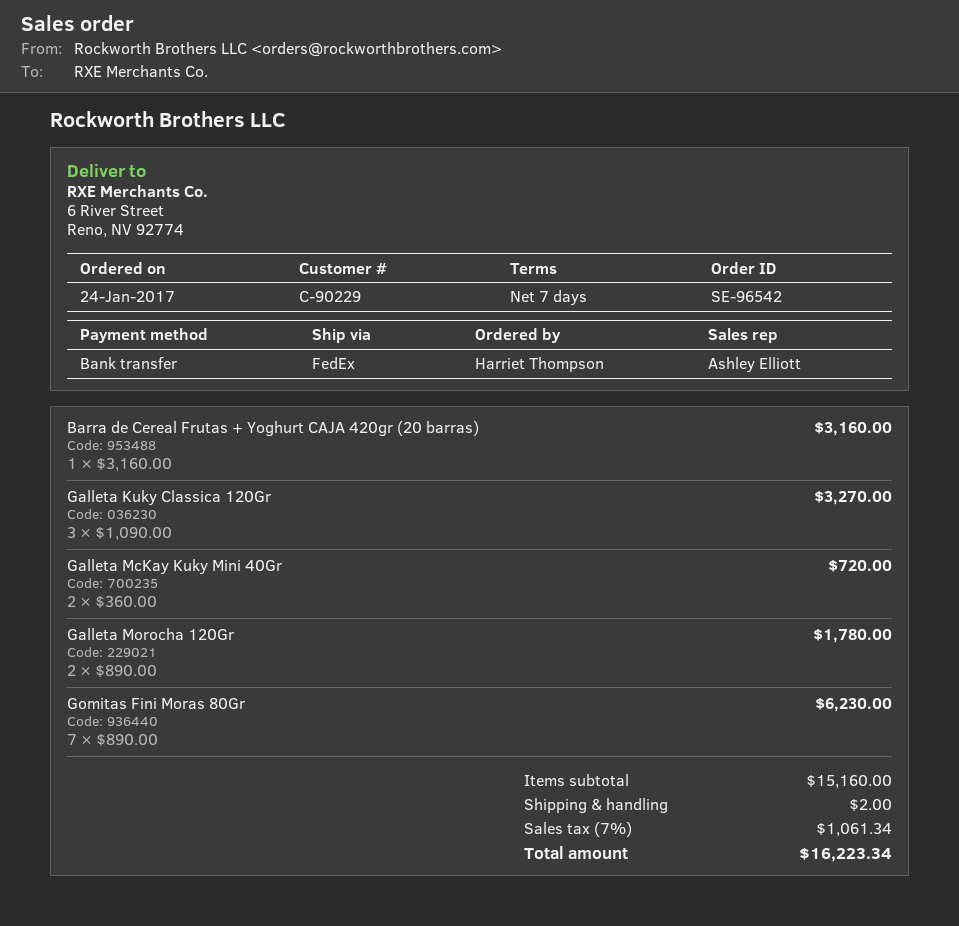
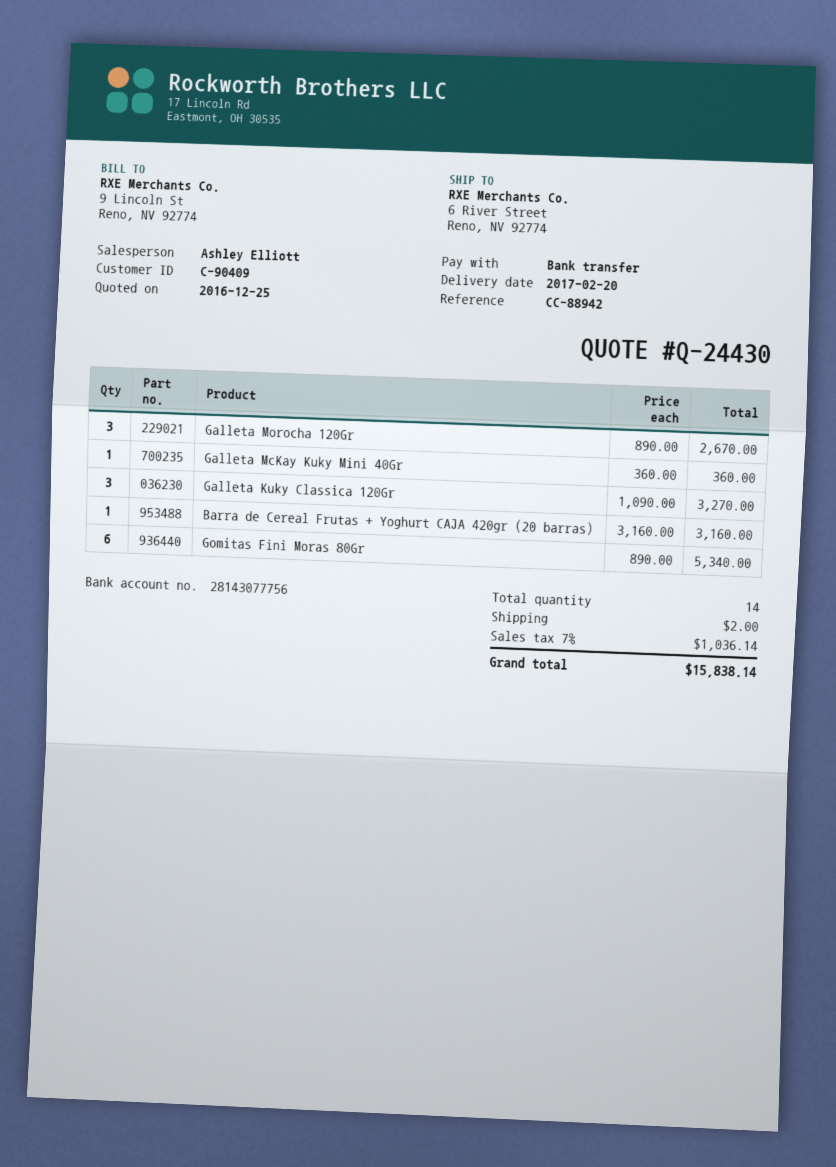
customer number: C-90229 -> C-90409
Galleta McKay Kuky Mini 40Gr: 2 x 360.00 = 720.00 -> 1 x 360.00 = 360.00
Galleta Morocha 120Gr: 2 x 890.00 = 1780.00 -> 3 x 890.00 = 2670.00
Gomitas Fini Moras 80Gr: 7 x 890.00 = 6230.00 -> 6 x 890.00 = 5340.00
tax: 7% = 1061.34 -> 7% = 1036.14
total: 16223.34 -> 15838.14

